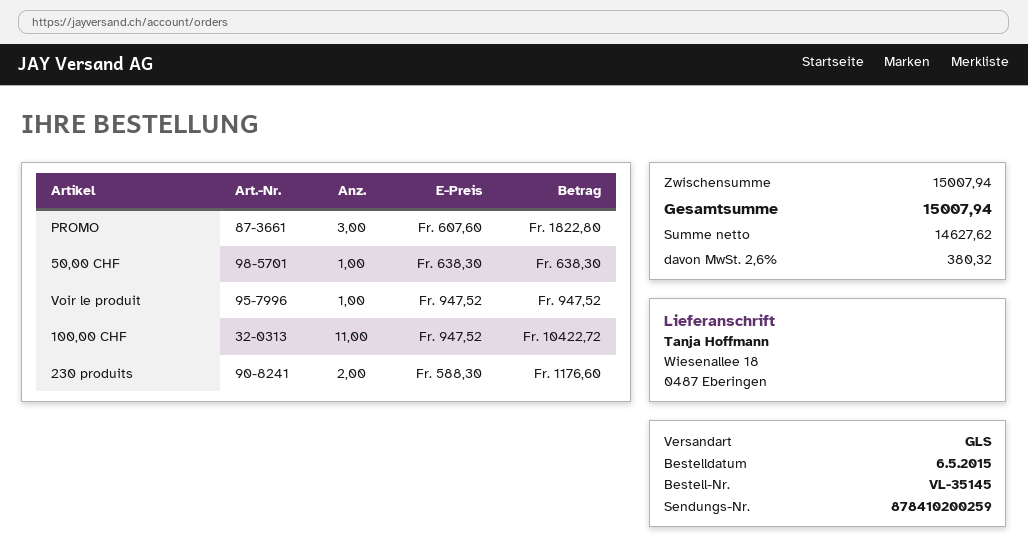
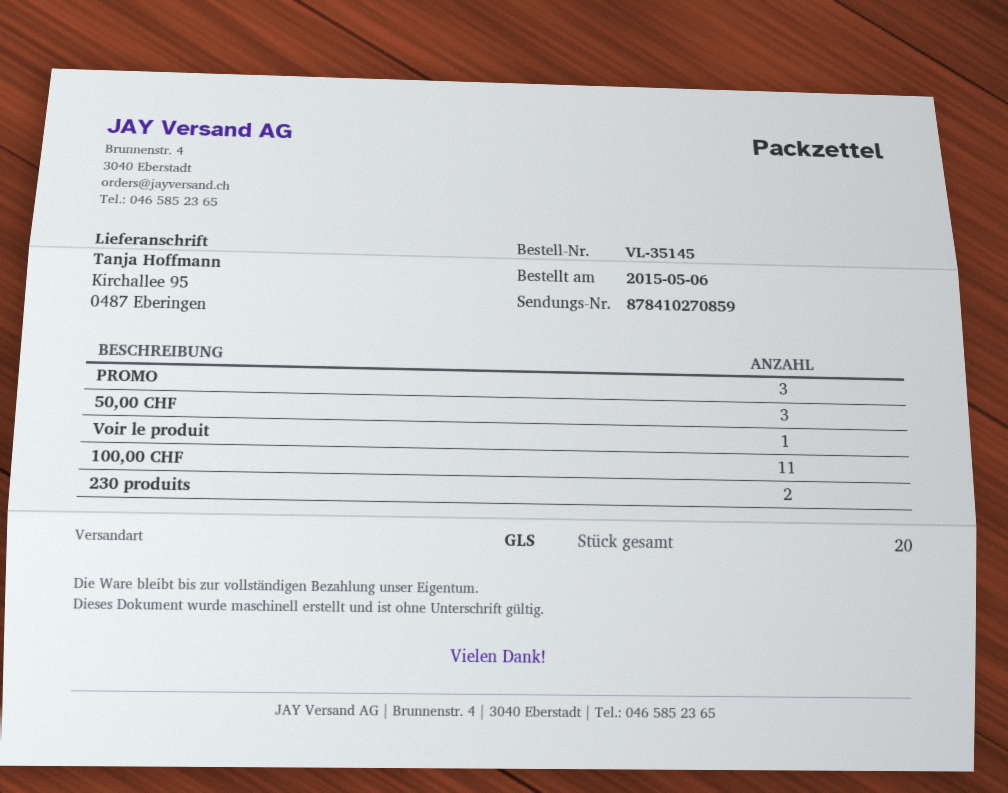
tracking number: 878410200259 -> 878410270859
ship to: Wiesenallee 18, 0487 Eberingen -> Kirchallee 95, 0487 Eberingen
50,00 CHF: 1 -> 3

